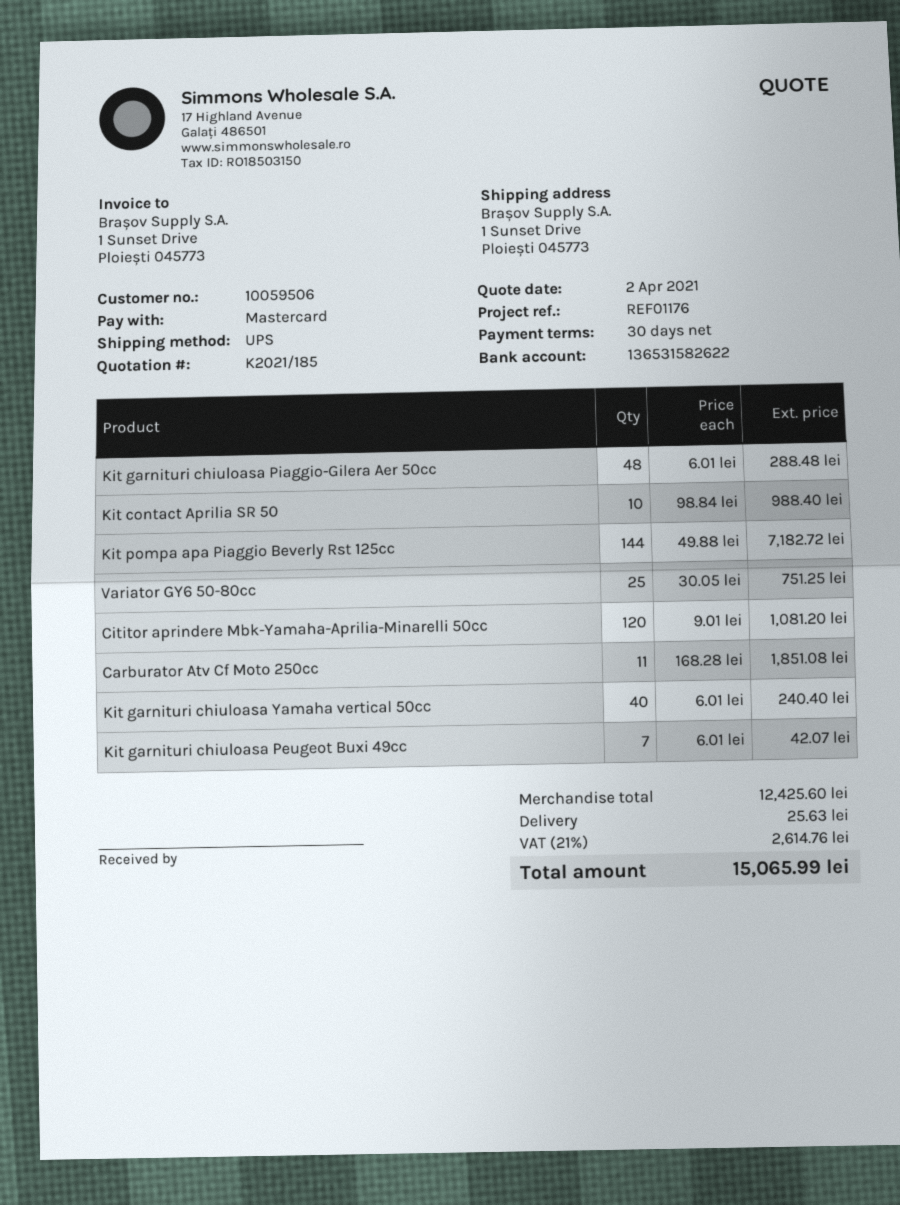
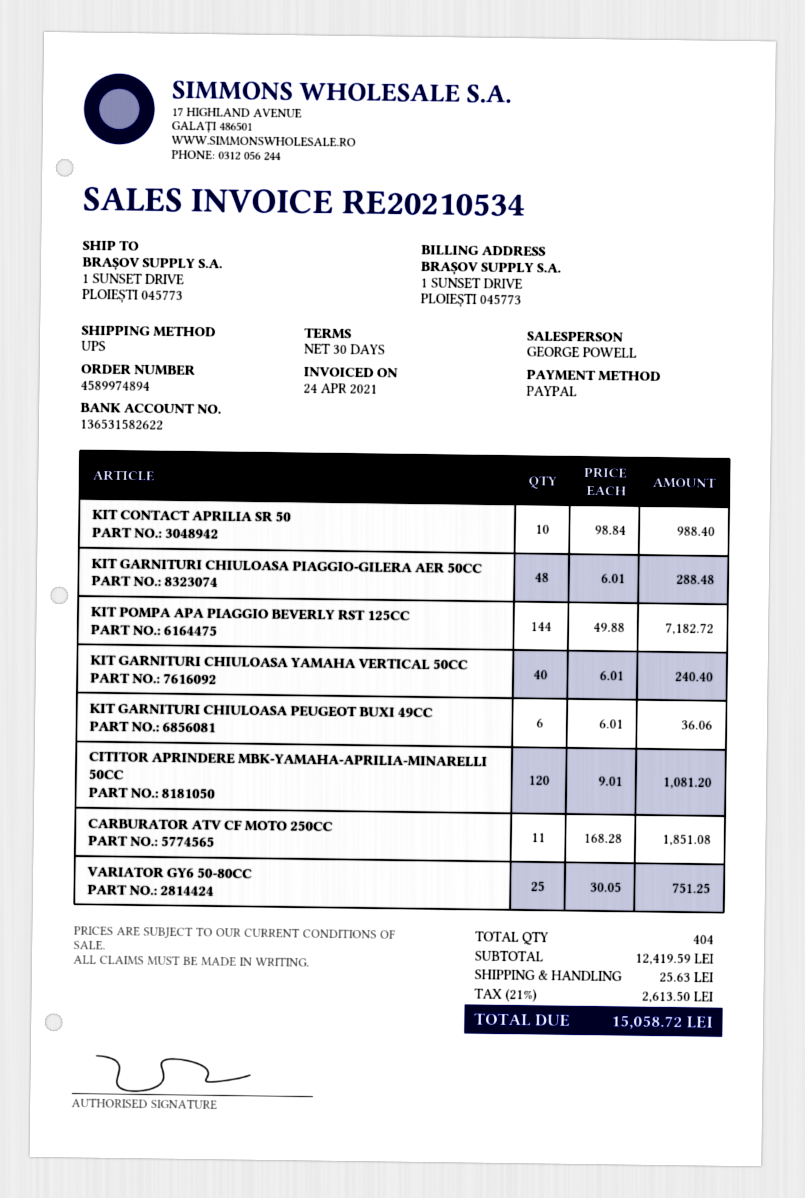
payment method: Mastercard -> PayPal
Kit garnituri chiuloasa Peugeot Buxi 49cc: 7 x 6.01 = 42.07 -> 6 x 6.01 = 36.06
subtotal: 12425.60 -> 12419.59
tax: 21% = 2614.76 -> 21% = 2613.50
total: 15065.99 -> 15058.72

